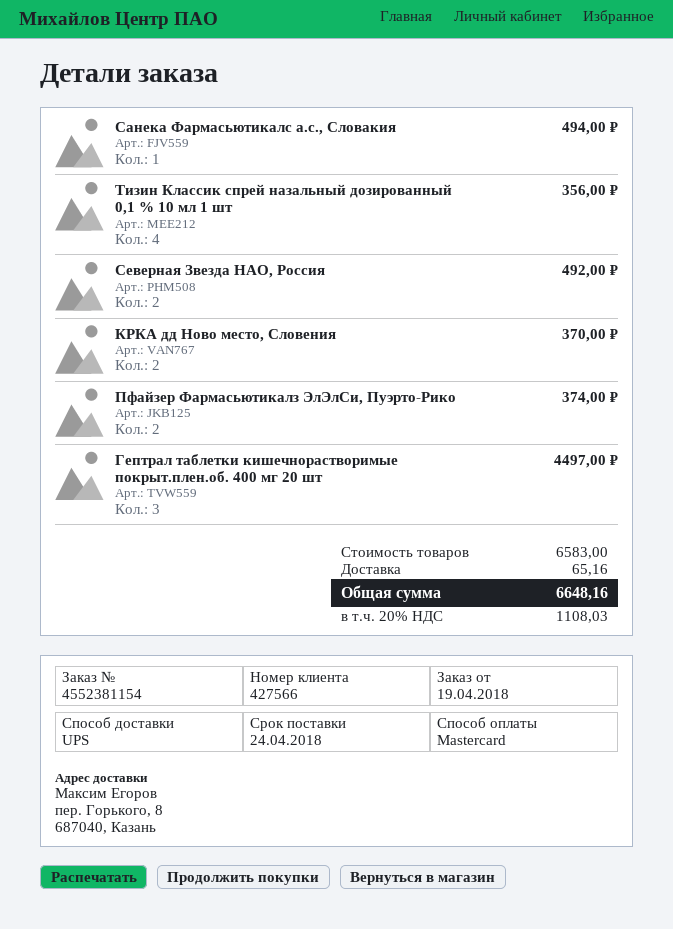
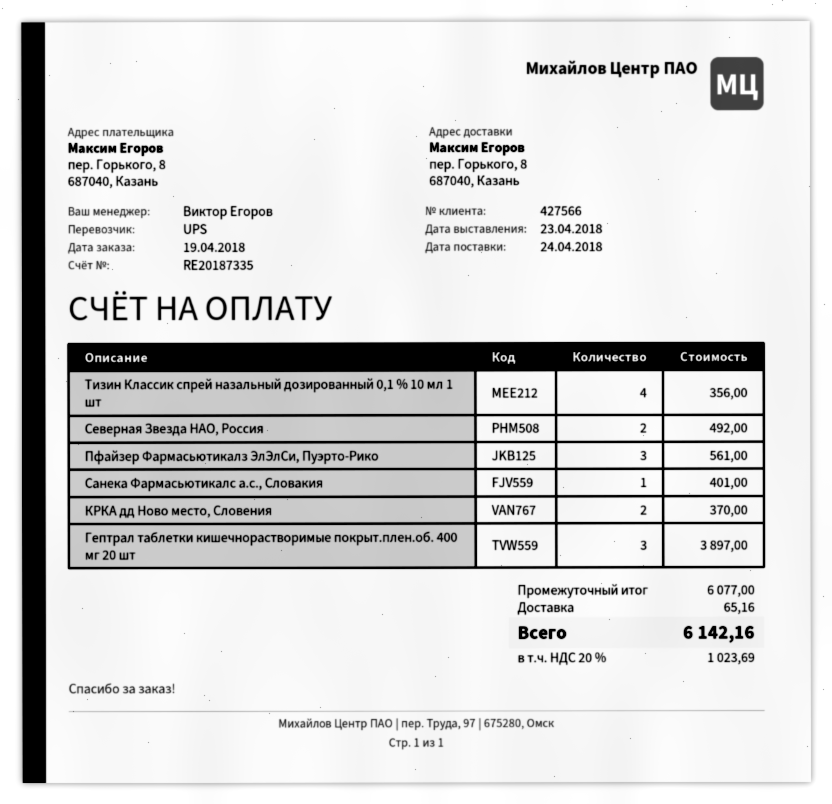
Санека Фармасьютикалс а.с., Словакия: 1 for 494.00 -> 1 for 401.00
Пфайзер Фармасьютикалз ЭлЭлСи, Пуэрто-Рико: 2 for 374.00 -> 3 for 561.00
Гептрал таблетки кишечнорастворимые покрыт.плен.об. 400 мг 20 шт: 3 for 4497.00 -> 3 for 3897.00
subtotal: 6583.00 -> 6077.00
tax: 20% = 1108.03 -> 20% = 1023.69
total: 6648.16 -> 6142.16

